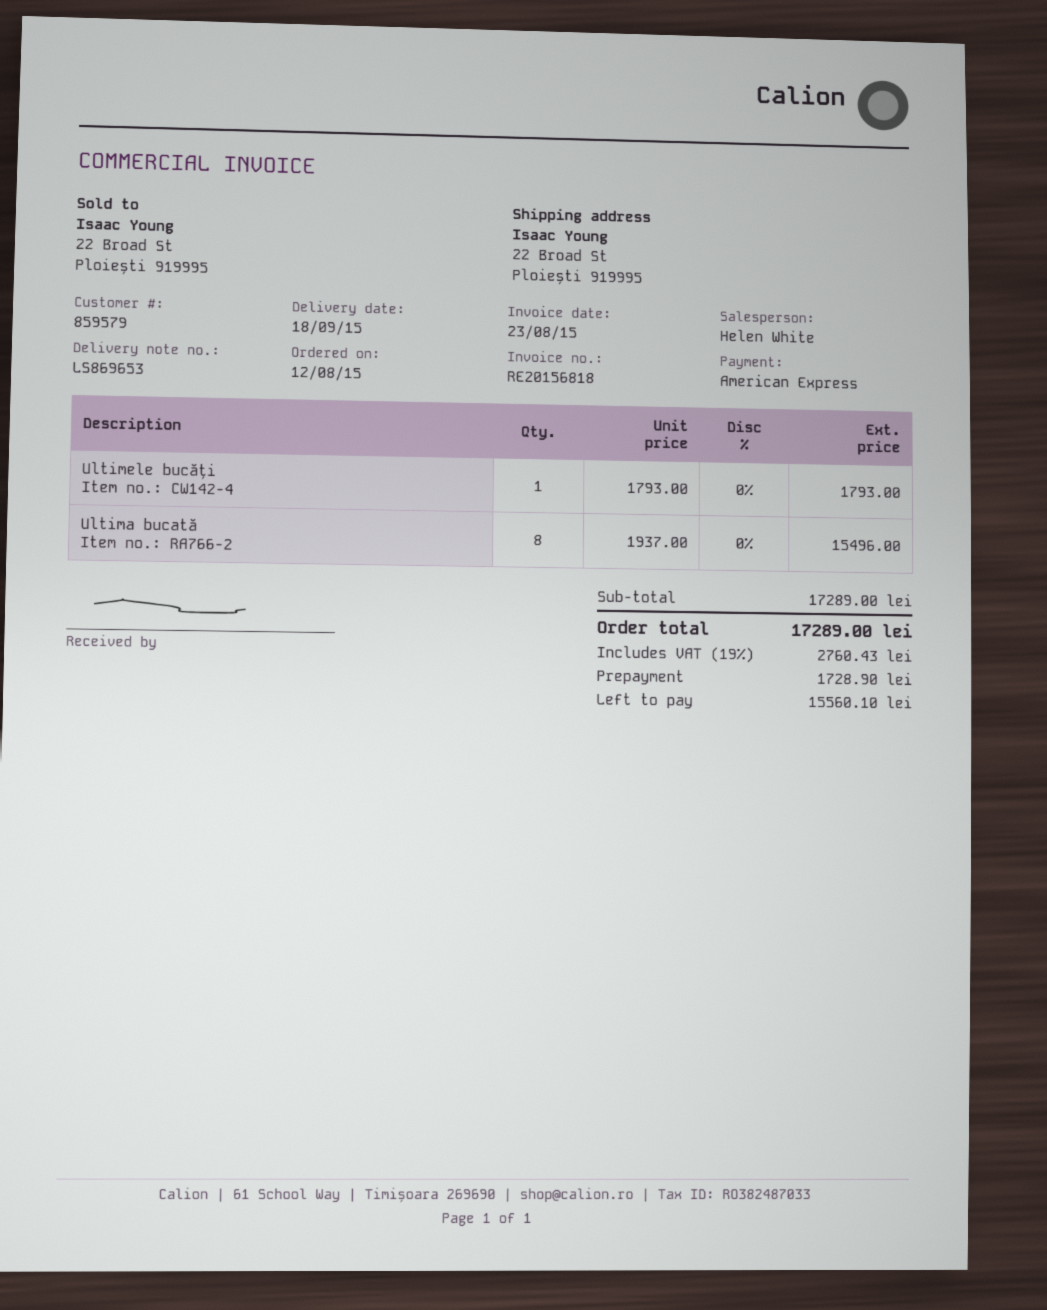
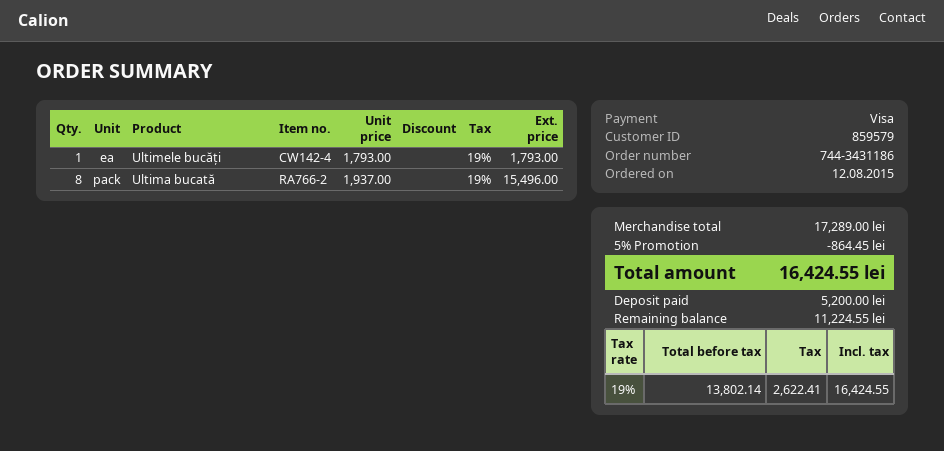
payment method: American Express -> Visa
discount: none -> 5% = 864.45
tax: 19% = 2760.43 -> 19% = 2622.41
total: 17289.00 -> 16424.55
deposit: 1728.90 -> 5200.00
balance: 15560.10 -> 11224.55

